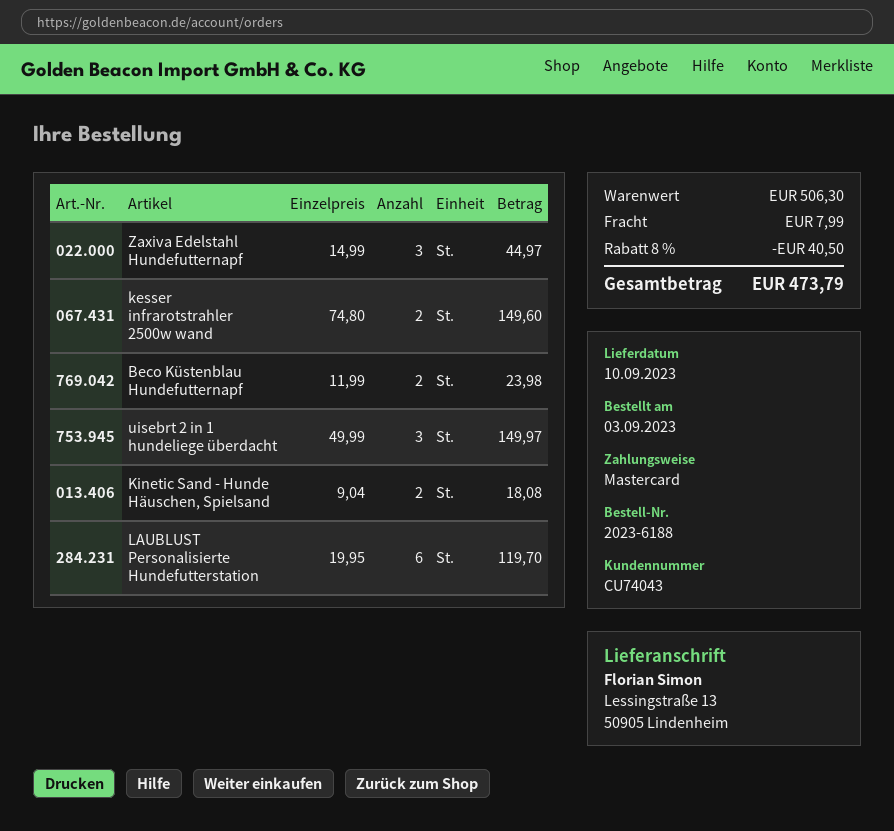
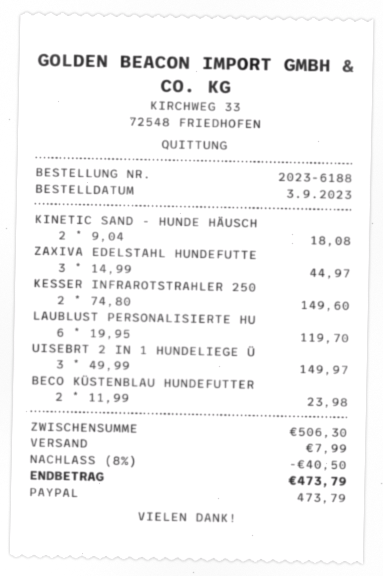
payment method: Mastercard -> PayPal

